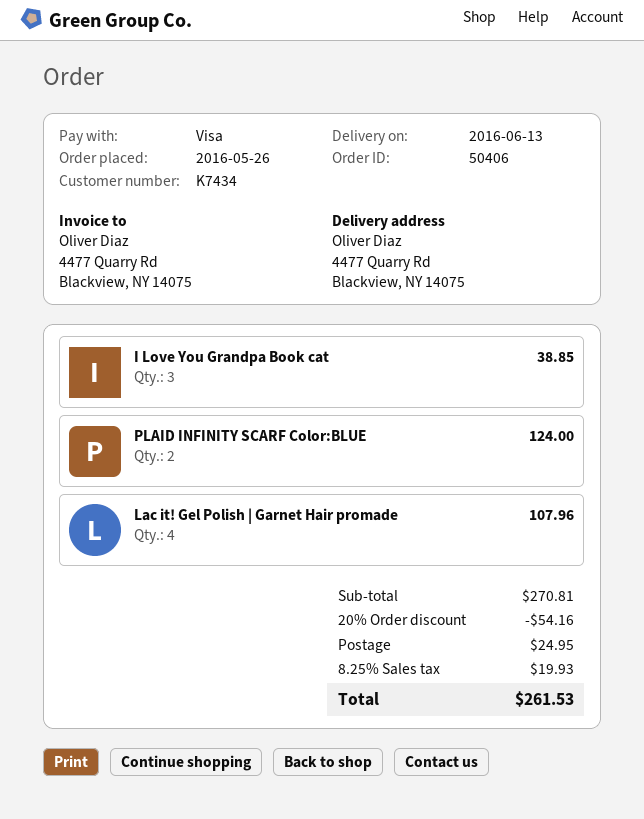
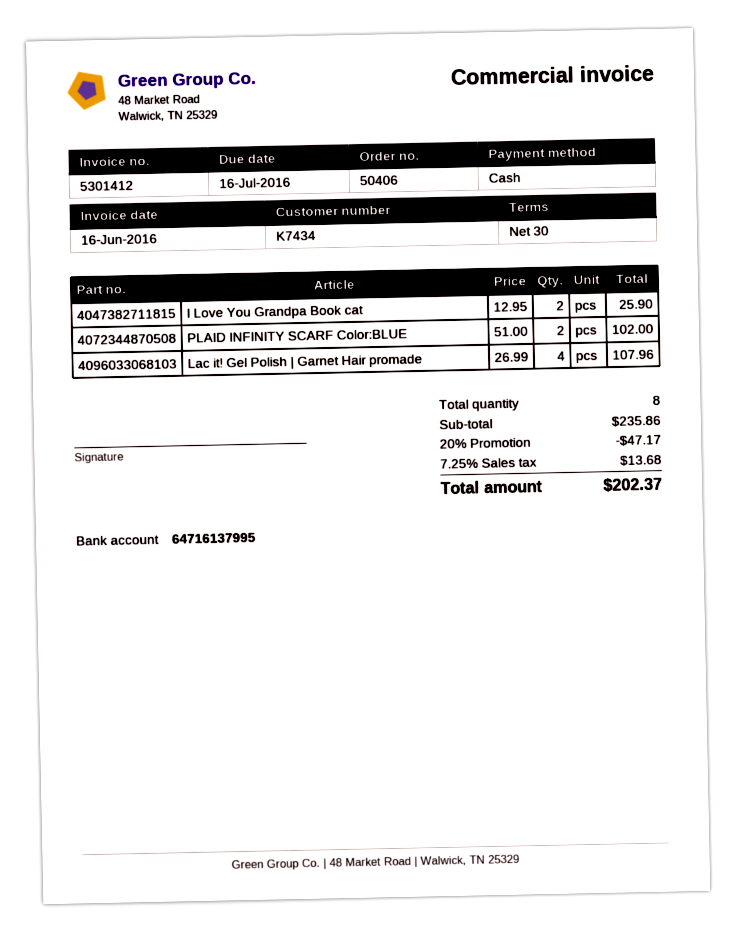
payment method: Visa -> cash
I Love You Grandpa Book cat: 3 for 38.85 -> 2 for 25.90
PLAID INFINITY SCARF Color:BLUE: 2 for 124.00 -> 2 for 102.00
subtotal: 270.81 -> 235.86
discount: 20% = 54.16 -> 20% = 47.17
shipping: 24.95 -> none
tax: 8.25% = 19.93 -> 7.25% = 13.68
total: 261.53 -> 202.37

